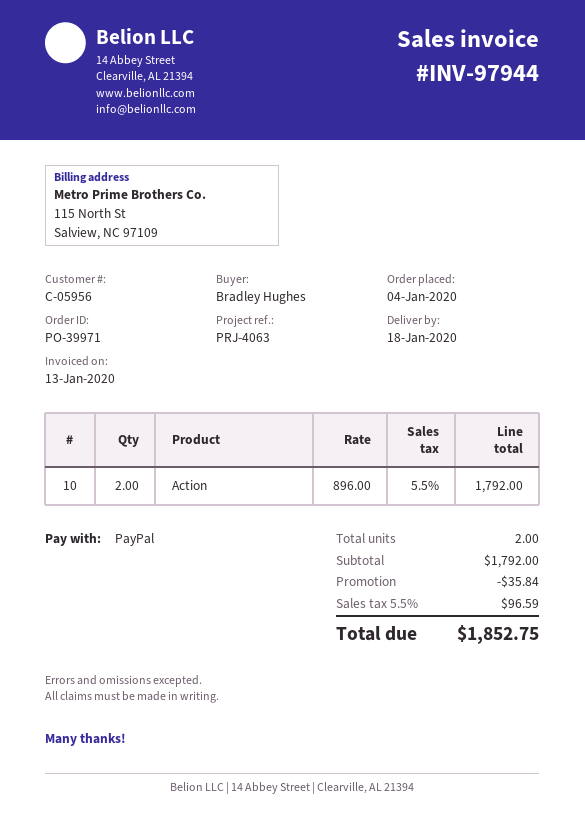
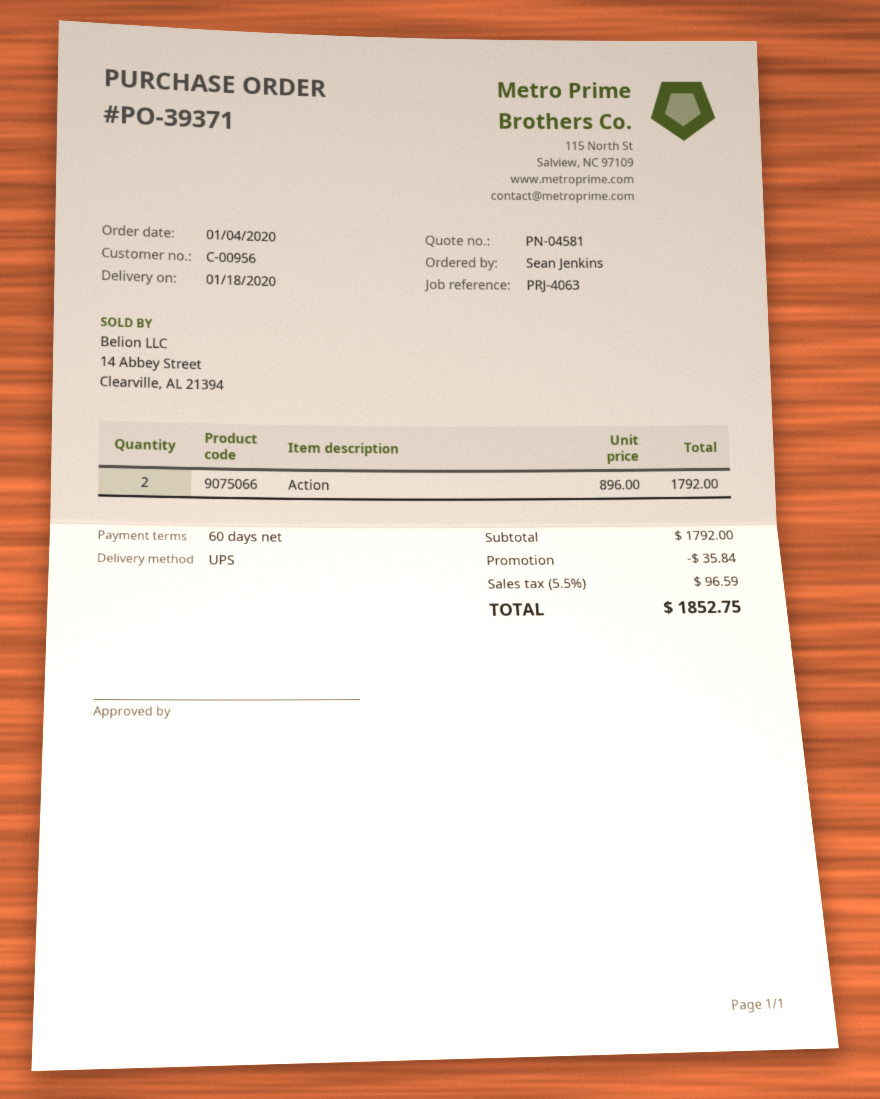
order number: PO-39971 -> PO-39371
customer number: C-05956 -> C-00956
ordered by: Bradley Hughes -> Sean Jenkins

